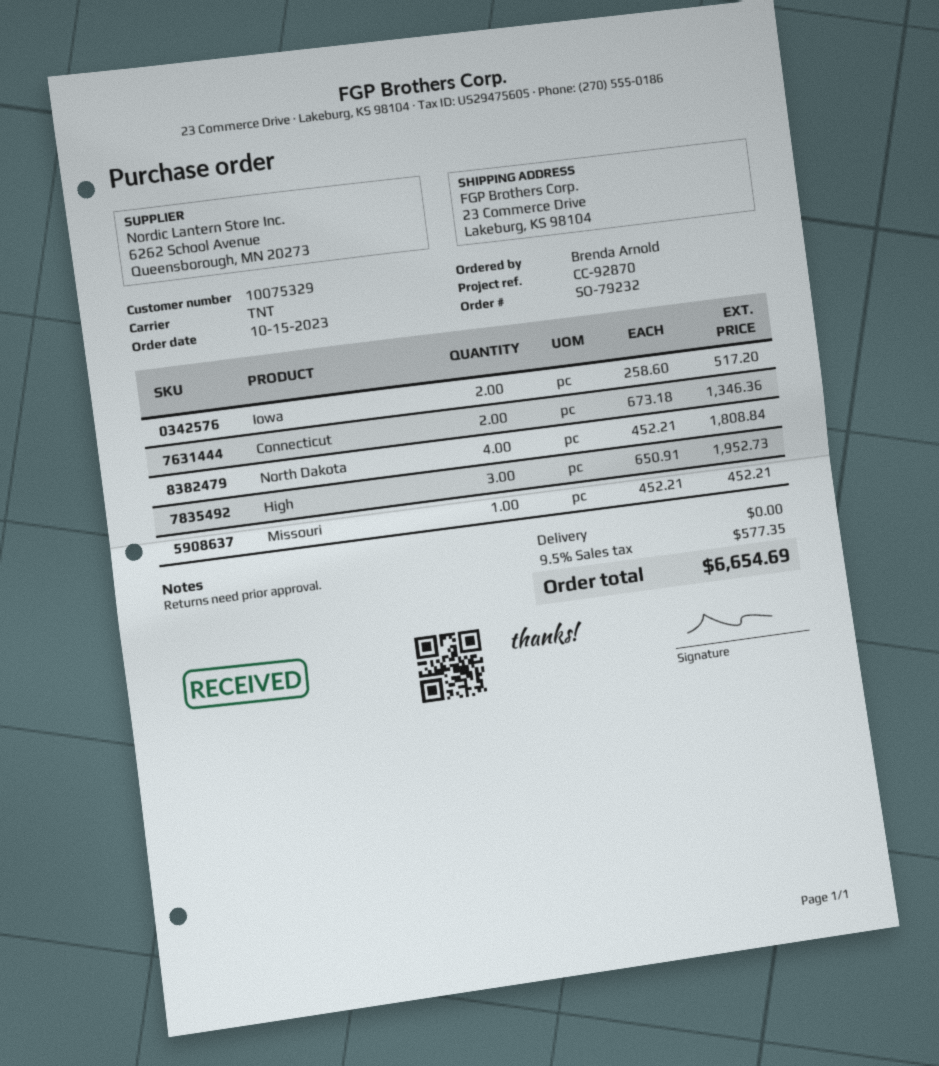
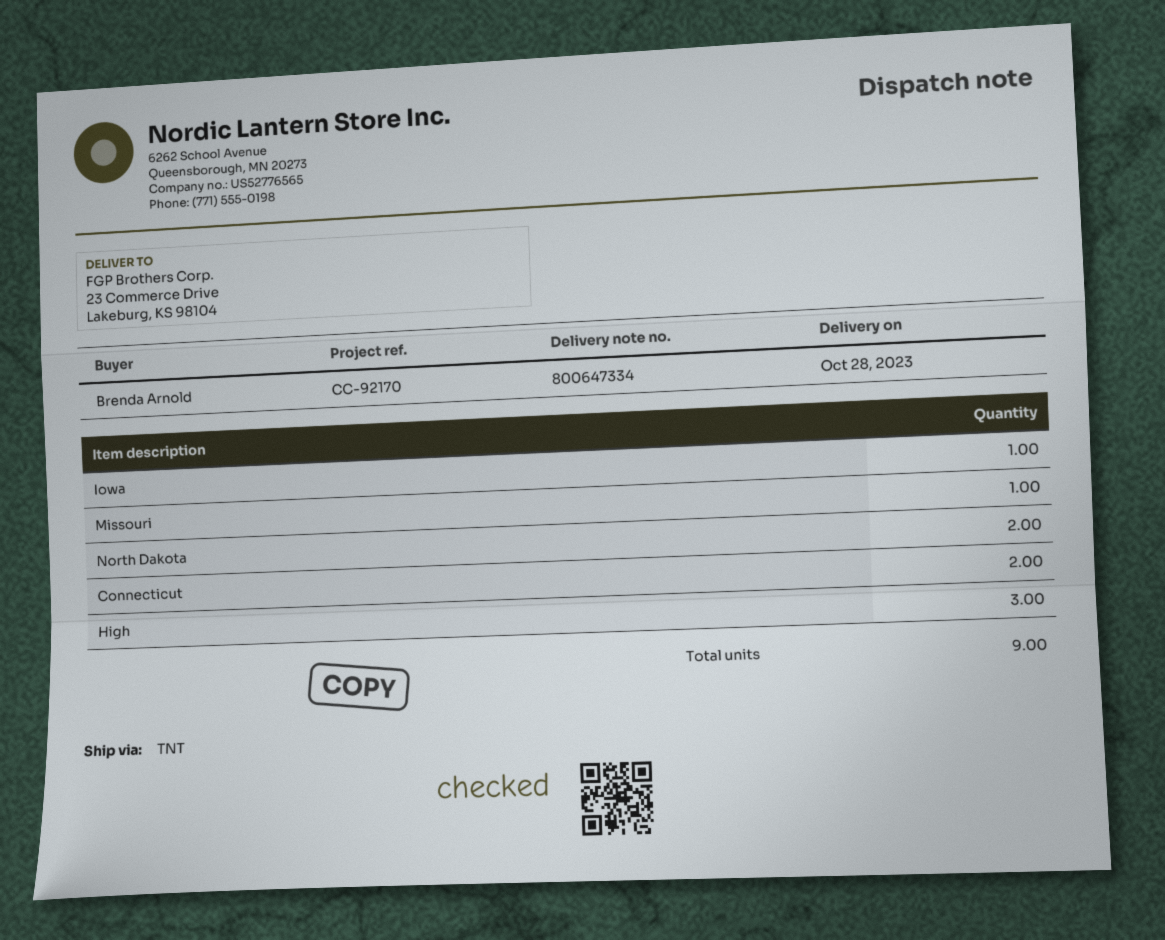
reference: CC-92870 -> CC-92170
Iowa: 2 -> 1
North Dakota: 4 -> 2

